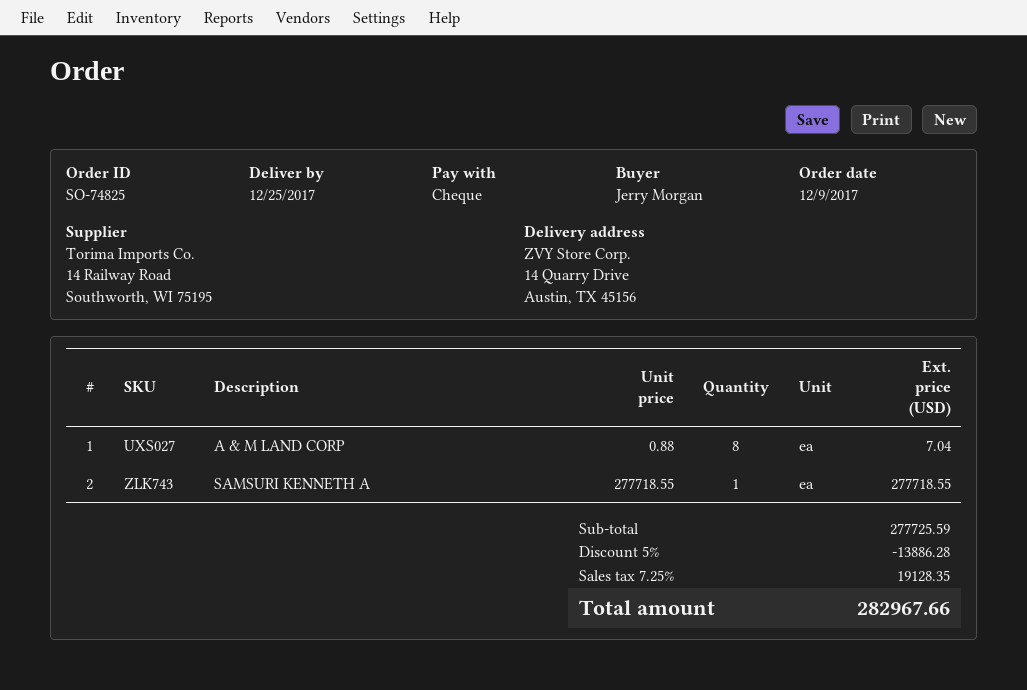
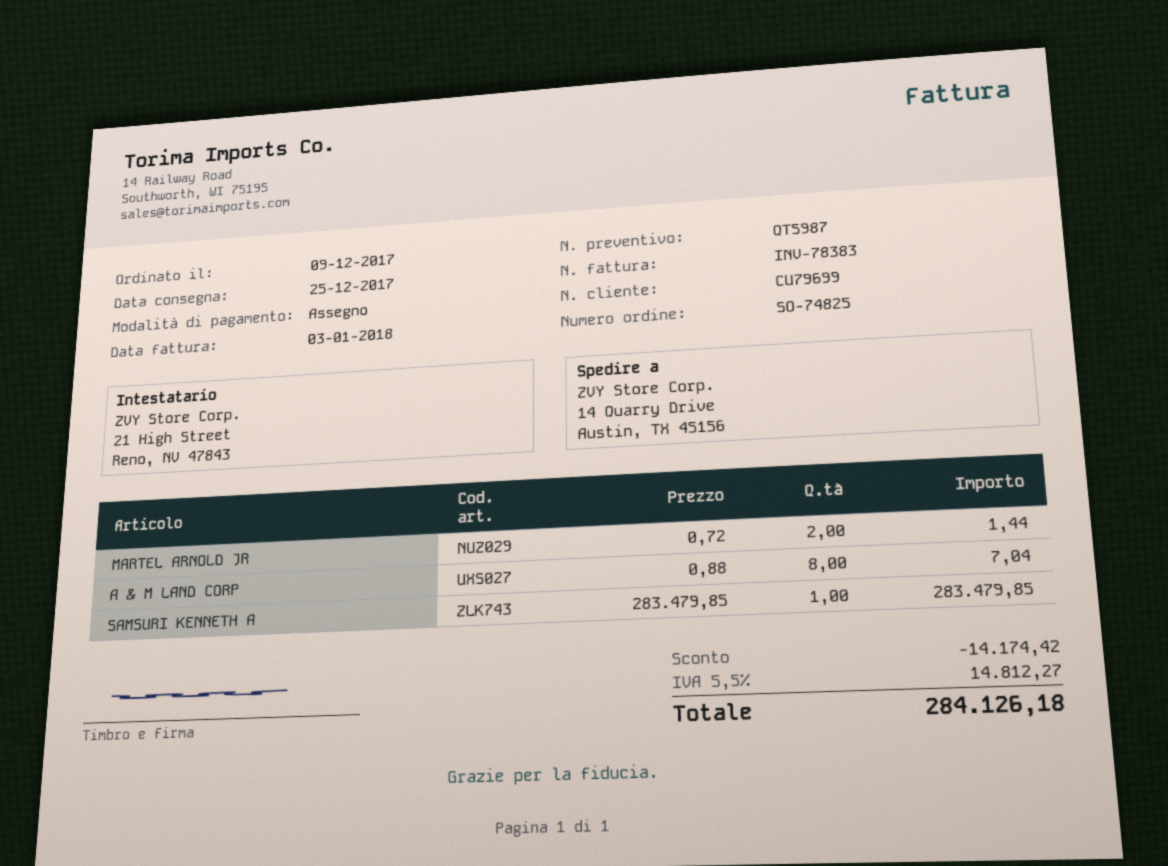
SAMSURI KENNETH A: 1 x 277718.55 = 277718.55 -> 1 x 283479.85 = 283479.85
MARTEL ARNOLD JR: none -> 2 x 0.72 = 1.44
discount: 13886.28 -> 14174.42
tax: 7.25% = 19128.35 -> 5.5% = 14812.27
total: 282967.66 -> 284126.18

